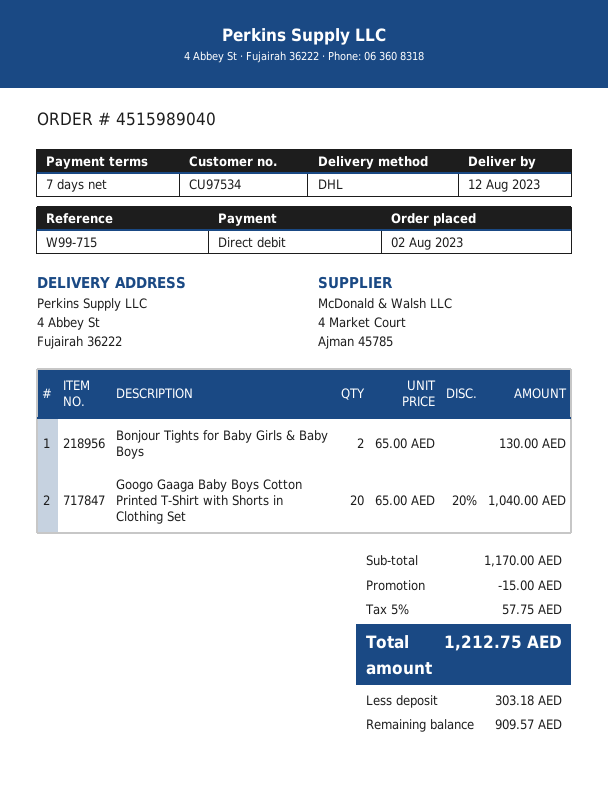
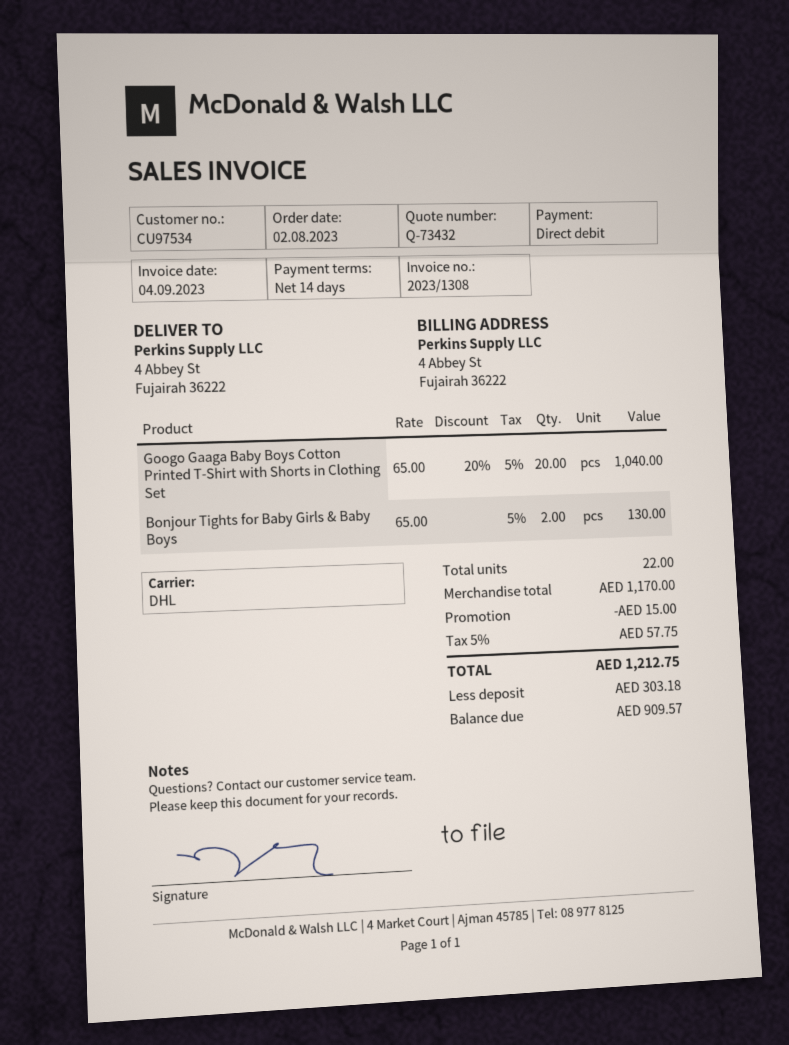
payment terms: 7 days -> 14 days

